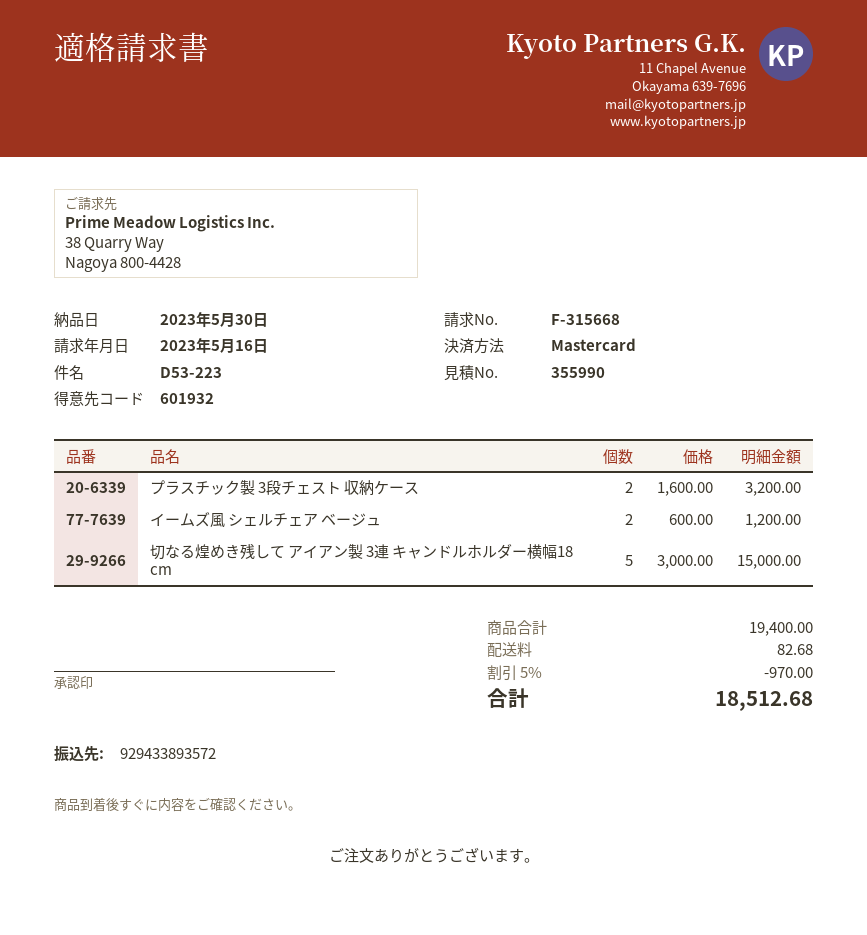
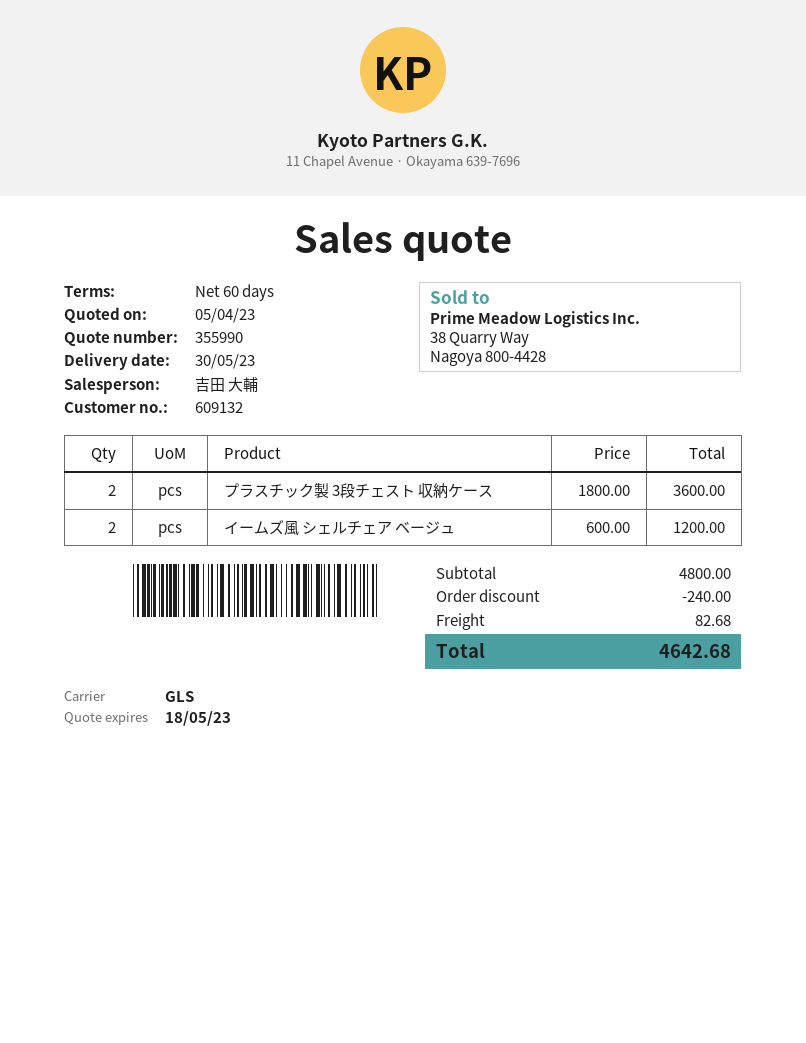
customer number: 601932 -> 609132
プラスチック製 3段チェスト 収納ケース: 2 x 1600.00 = 3200.00 -> 2 x 1800.00 = 3600.00
切なる煌めき残して アイアン製 3連 キャンドルホルダー横幅18 cm: 5 x 3000.00 = 15000.00 -> none
subtotal: 19400.00 -> 4800.00
discount: 970.00 -> 240.00
total: 18512.68 -> 4642.68

